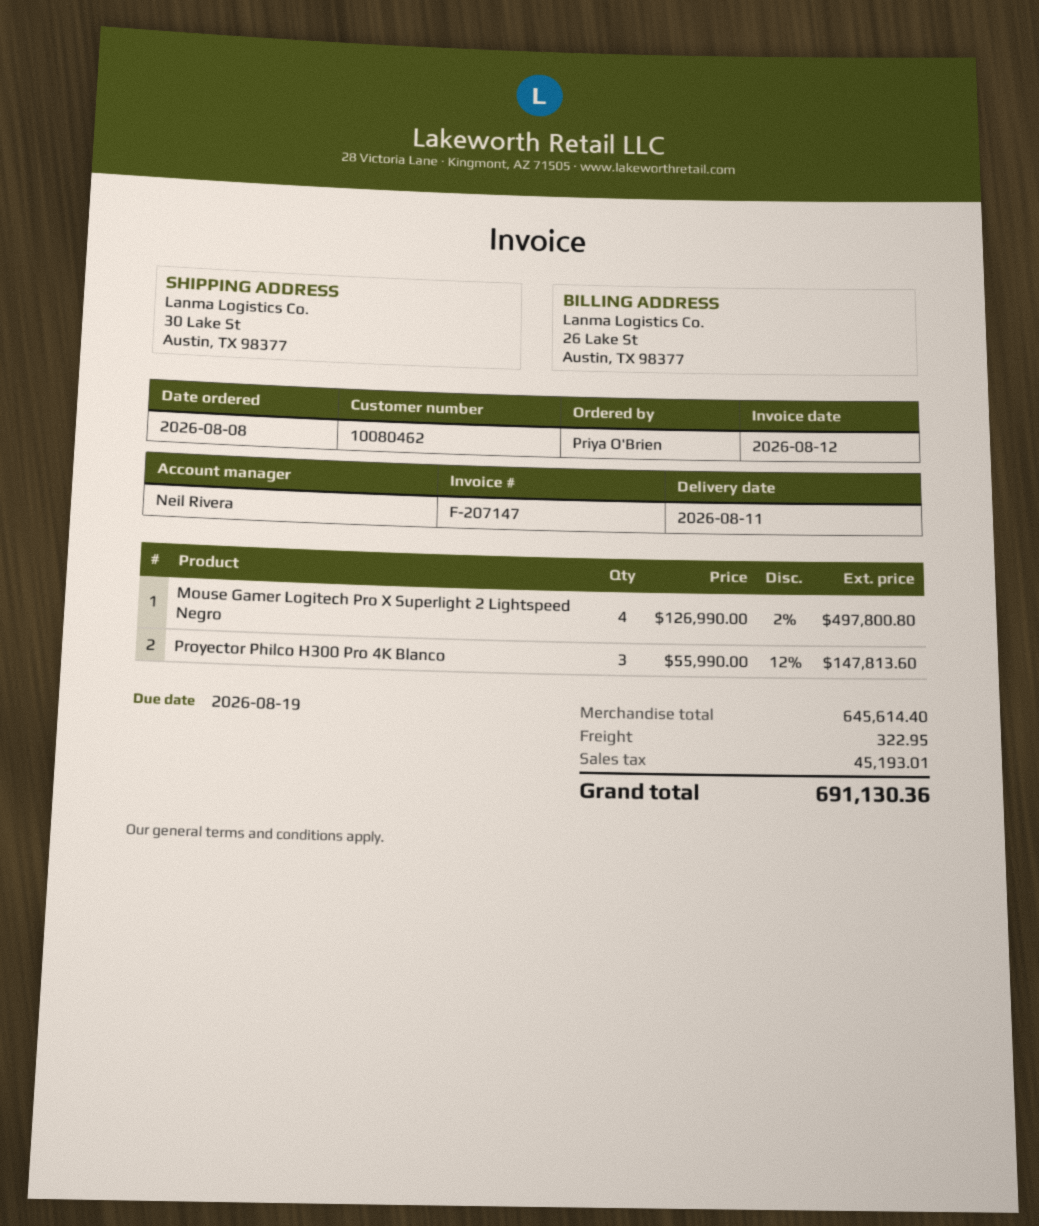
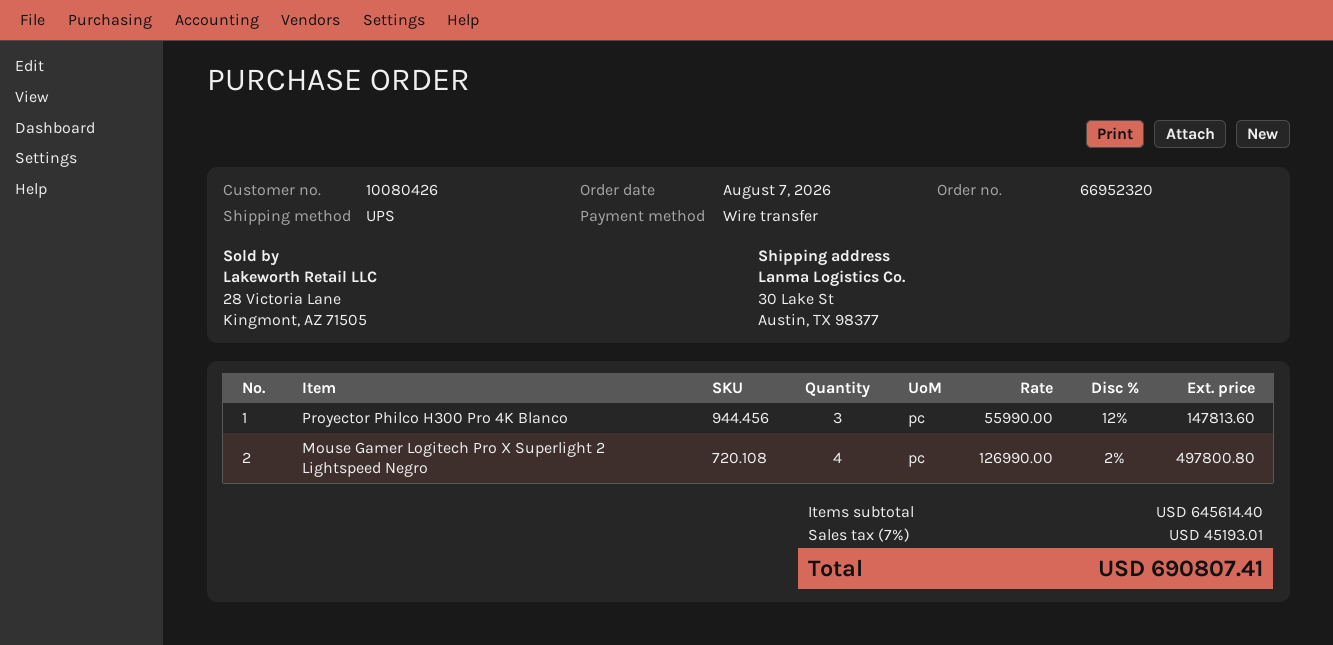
order date: 2026-08-08 -> 2026-08-07
customer number: 10080462 -> 10080426
shipping: 322.95 -> none
total: 691130.36 -> 690807.41

